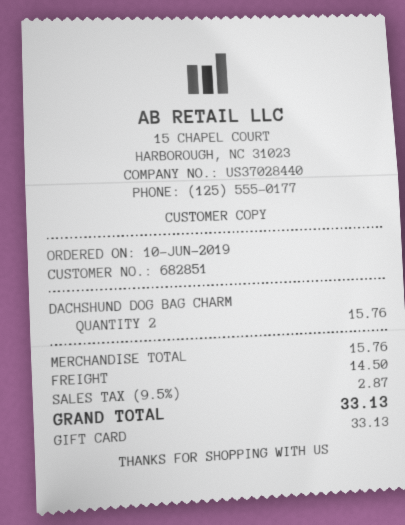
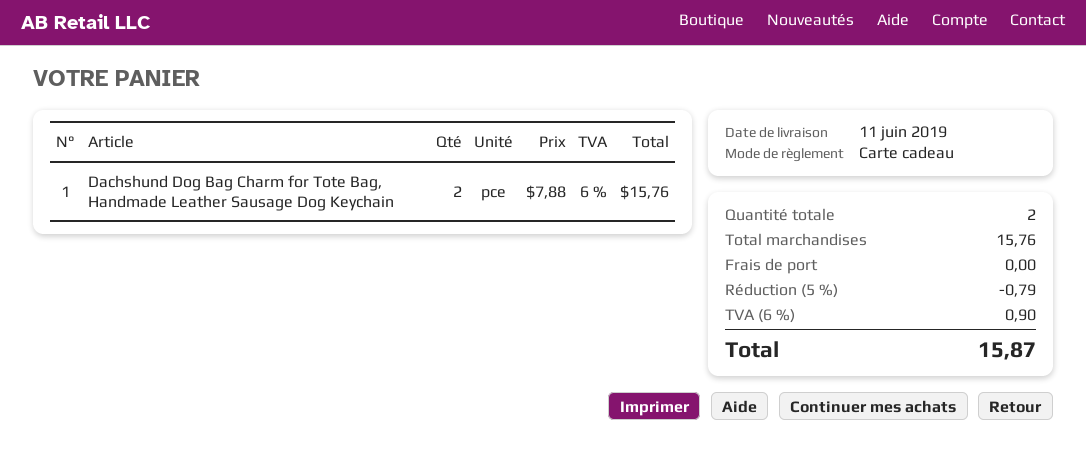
discount: none -> 5% = 0.79
shipping: 14.50 -> 0.00
tax: 9.5% = 2.87 -> 6% = 0.90
total: 33.13 -> 15.87

